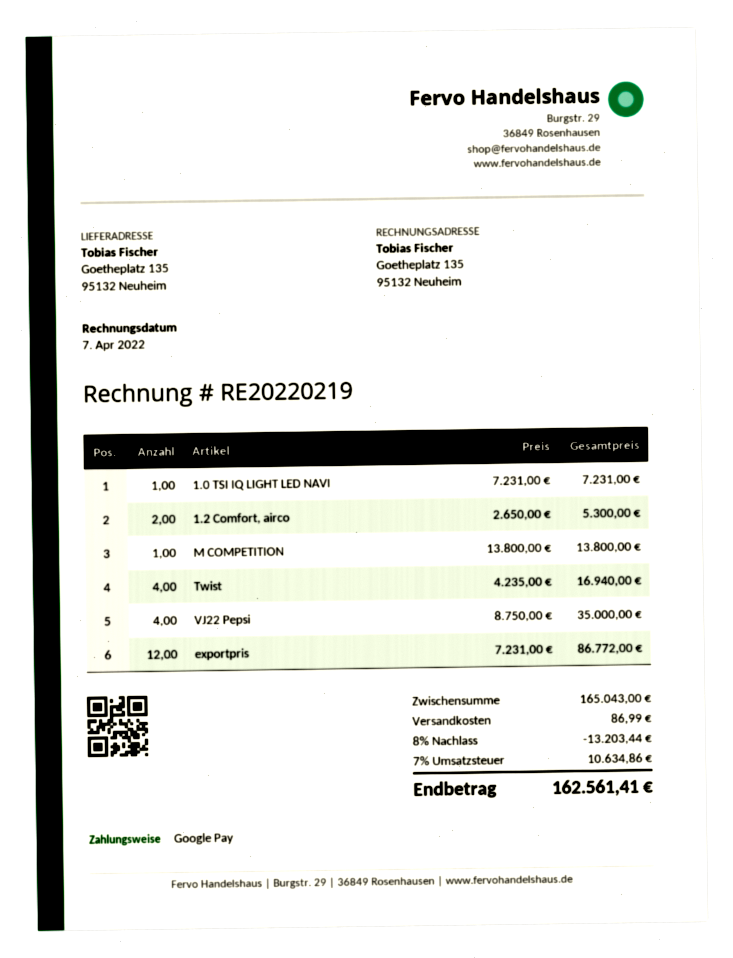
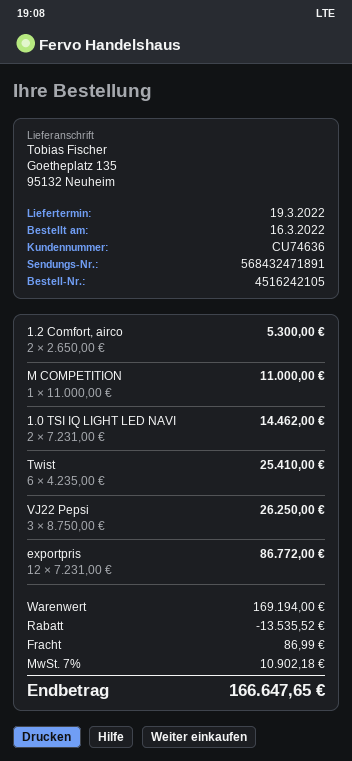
1.0 TSI IQ LIGHT LED NAVI: 1 x 7231.00 = 7231.00 -> 2 x 7231.00 = 14462.00
M COMPETITION: 1 x 13800.00 = 13800.00 -> 1 x 11000.00 = 11000.00
Twist: 4 x 4235.00 = 16940.00 -> 6 x 4235.00 = 25410.00
VJ22 Pepsi: 4 x 8750.00 = 35000.00 -> 3 x 8750.00 = 26250.00
subtotal: 165043.00 -> 169194.00
discount: 13203.44 -> 13535.52
tax: 7% = 10634.86 -> 7% = 10902.18
total: 162561.41 -> 166647.65

